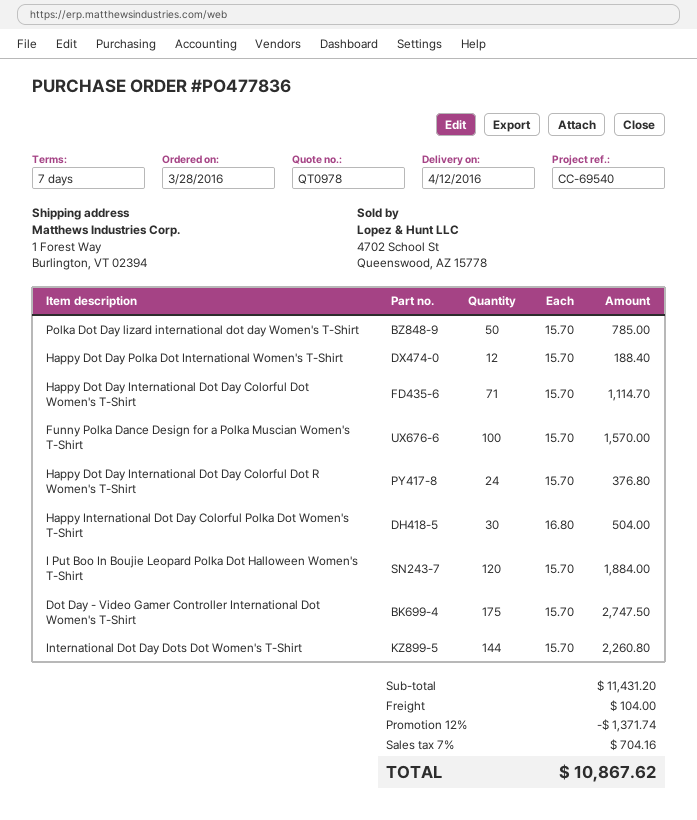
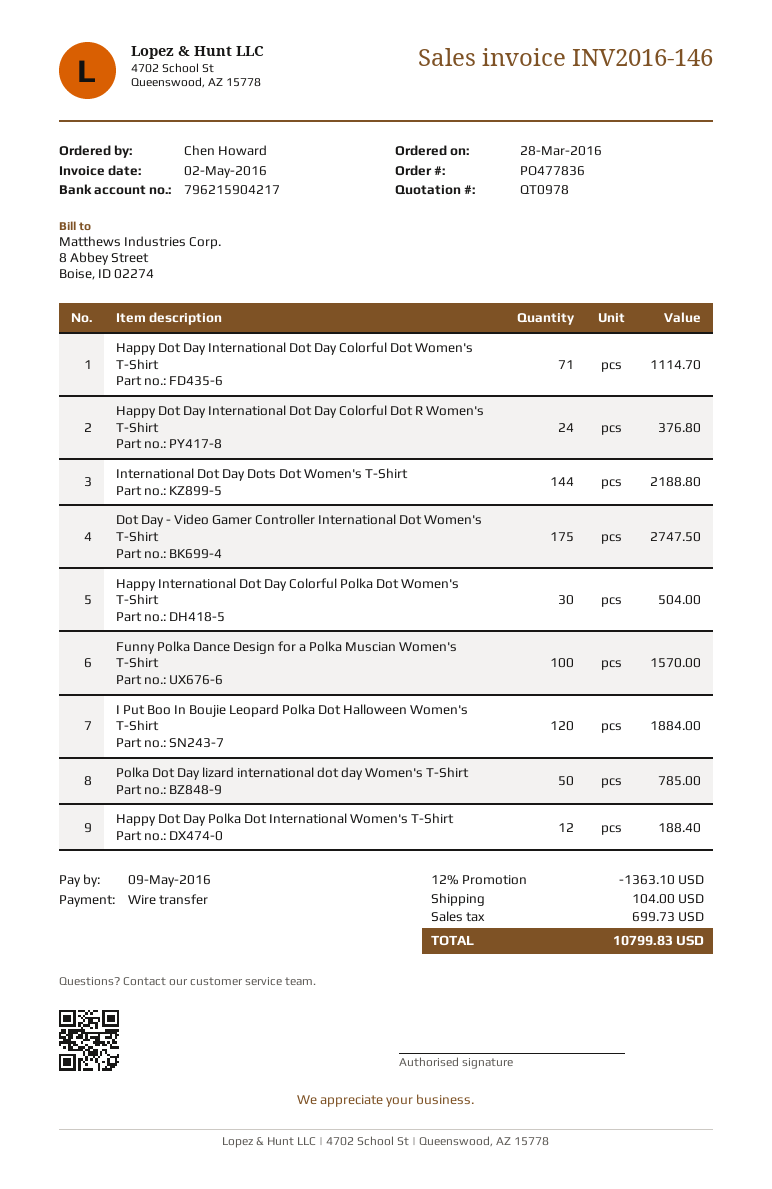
International Dot Day Dots Dot Women's T-Shirt: 144 for 2260.80 -> 144 for 2188.80
discount: 12% = 1371.74 -> 12% = 1363.10
tax: 704.16 -> 699.73
total: 10867.62 -> 10799.83

